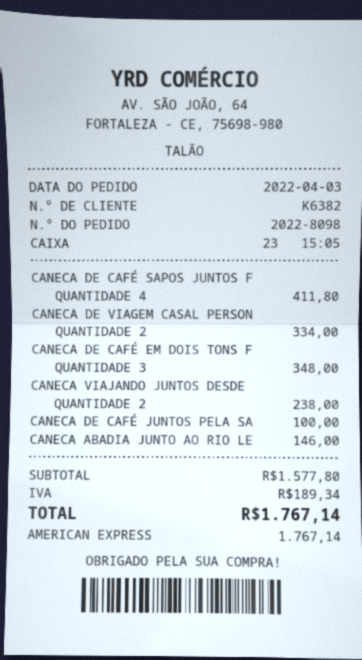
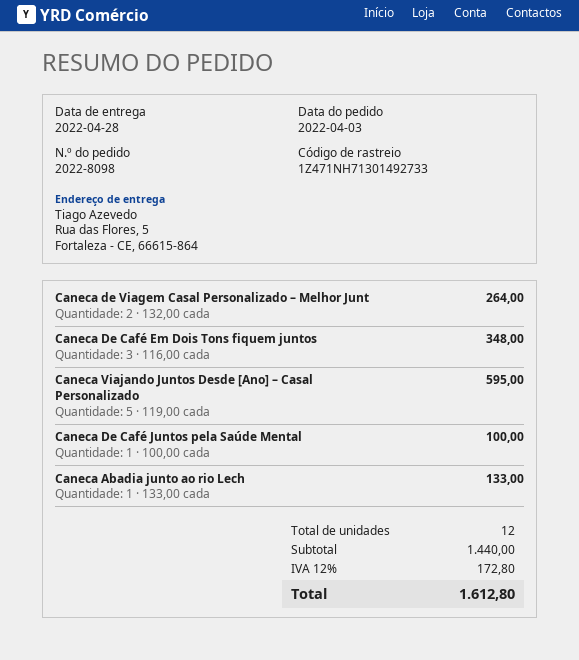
CANECA DE CAFÉ SAPOS JUNTOS F: 4 for 411.80 -> none
CANECA DE VIAGEM CASAL PERSON: 2 for 334.00 -> 2 for 264.00
CANECA VIAJANDO JUNTOS DESDE: 2 for 238.00 -> 5 for 595.00
CANECA ABADIA JUNTO AO RIO LE: 1 for 146.00 -> 1 for 133.00
subtotal: 1577.80 -> 1440.00
tax: 189.34 -> 172.80
total: 1767.14 -> 1612.80

